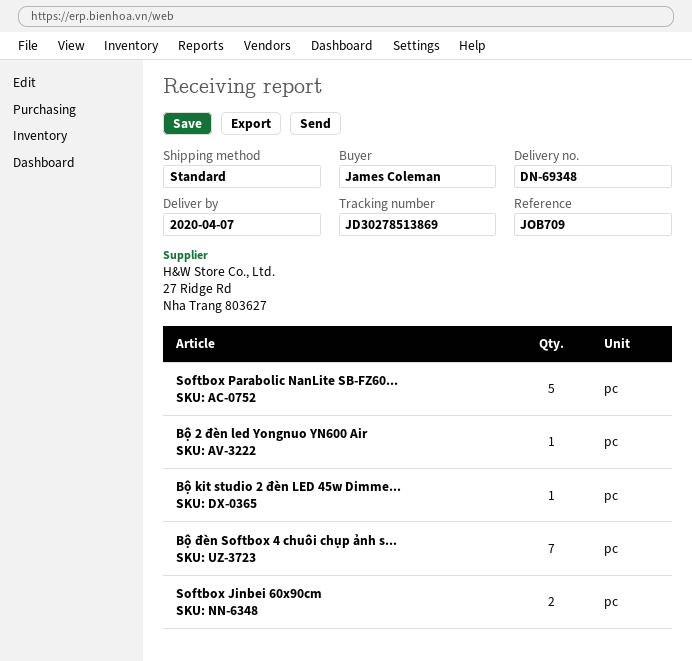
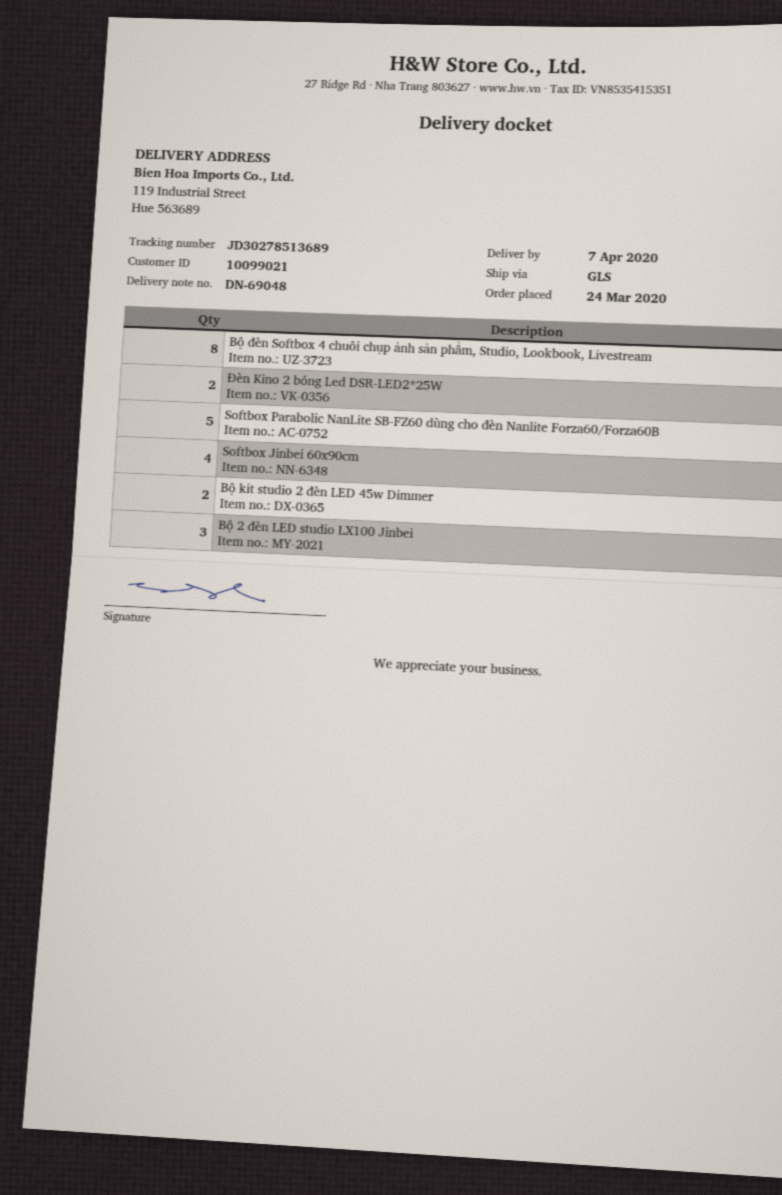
delivery note number: DN-69348 -> DN-69048
shipping method: standard -> GLS
tracking number: JD30278513869 -> JD30278513689
Bộ 2 đèn led Yongnuo YN600 Air: 1 -> none
Bộ kit studio 2 đèn LED 45w Dimme...: 1 -> 2
Bộ đèn Softbox 4 chuôi chụp ảnh s...: 7 -> 8
Softbox Jinbei 60x90cm: 2 -> 4
Đèn Kino 2 bóng Led DSR-LED2*25W: none -> 2
Bộ 2 đèn LED studio LX100 Jinbei: none -> 3

